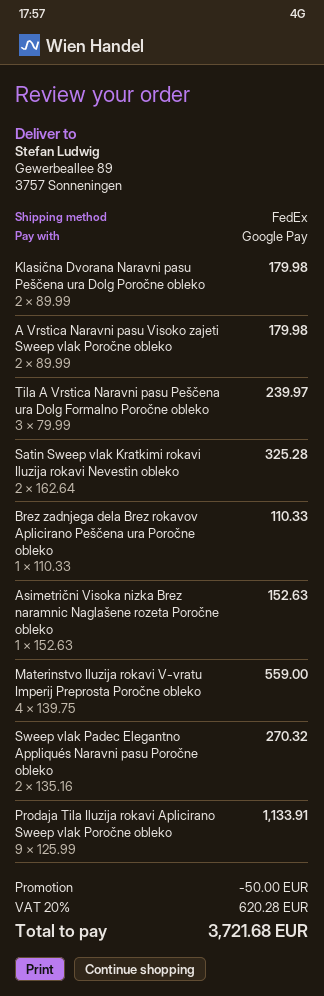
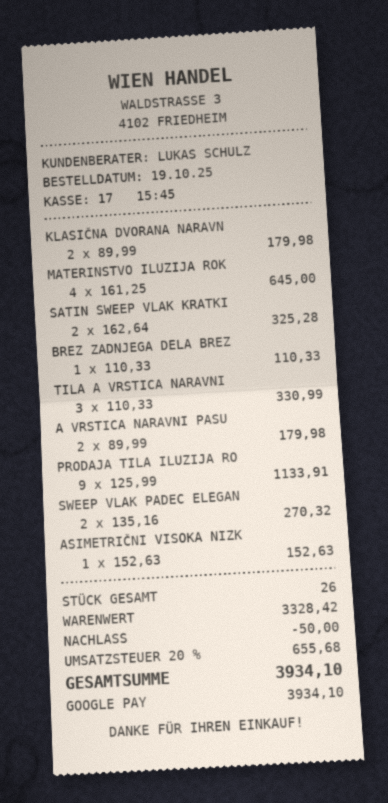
Tila A Vrstica Naravni pasu Peščena ura Dolg Formalno Poročne obleko: 3 x 79.99 = 239.97 -> 3 x 110.33 = 330.99
Materinstvo Iluzija rokavi V-vratu Imperij Preprosta Poročne obleko: 4 x 139.75 = 559.00 -> 4 x 161.25 = 645.00
tax: 20% = 620.28 -> 20% = 655.68
total: 3721.68 -> 3934.10

